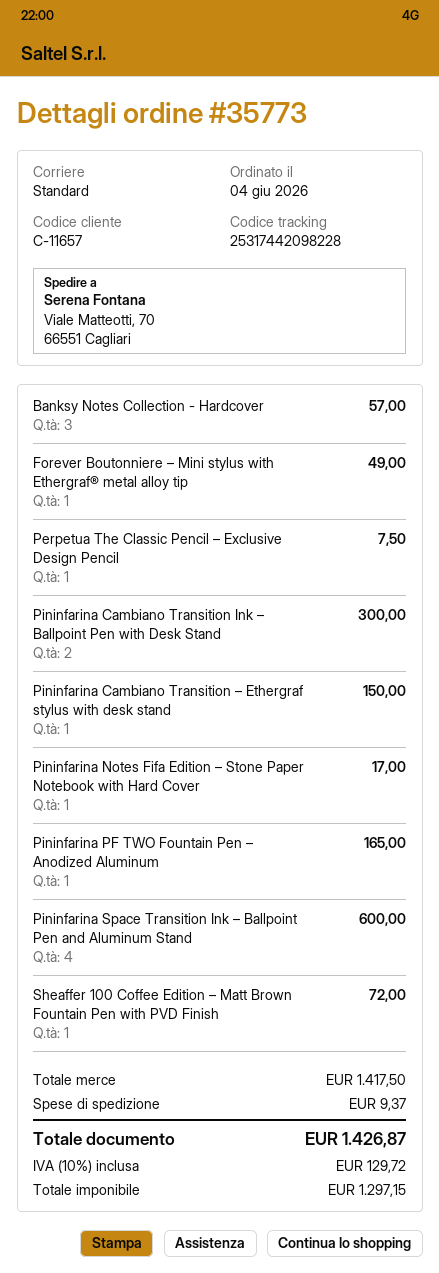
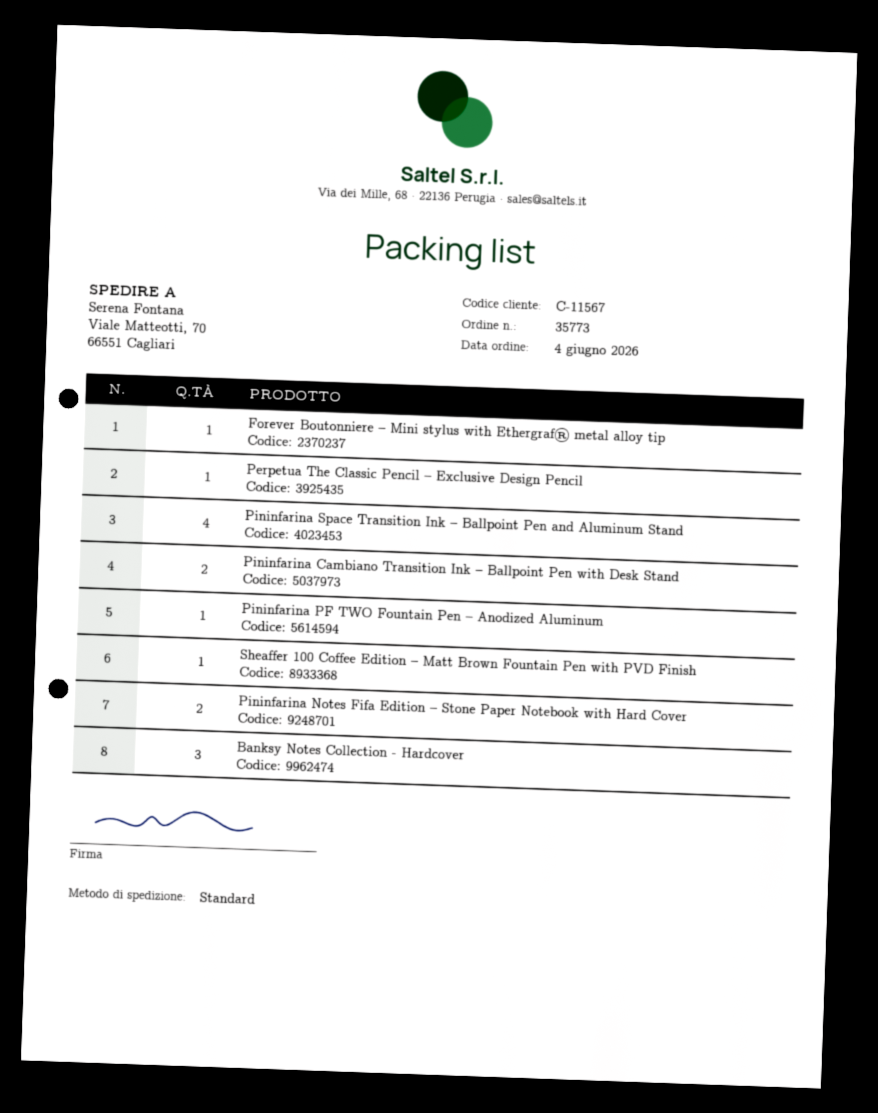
customer number: C-11657 -> C-11567
Pininfarina Cambiano Transition – Ethergraf stylus with desk stand: 1 -> none
Pininfarina Notes Fifa Edition – Stone Paper Notebook with Hard Cover: 1 -> 2

